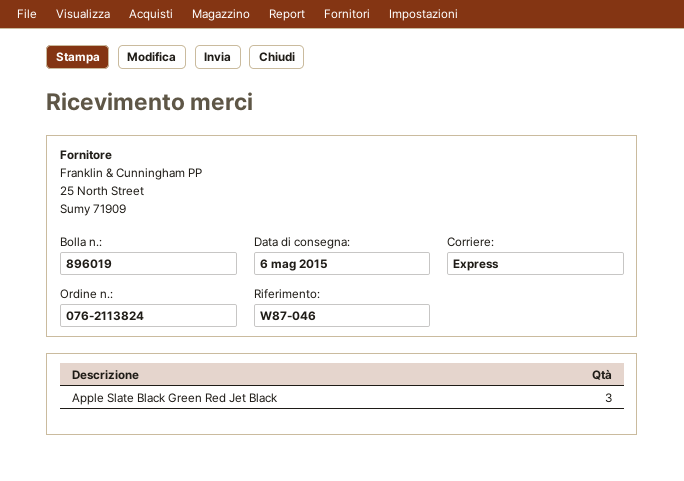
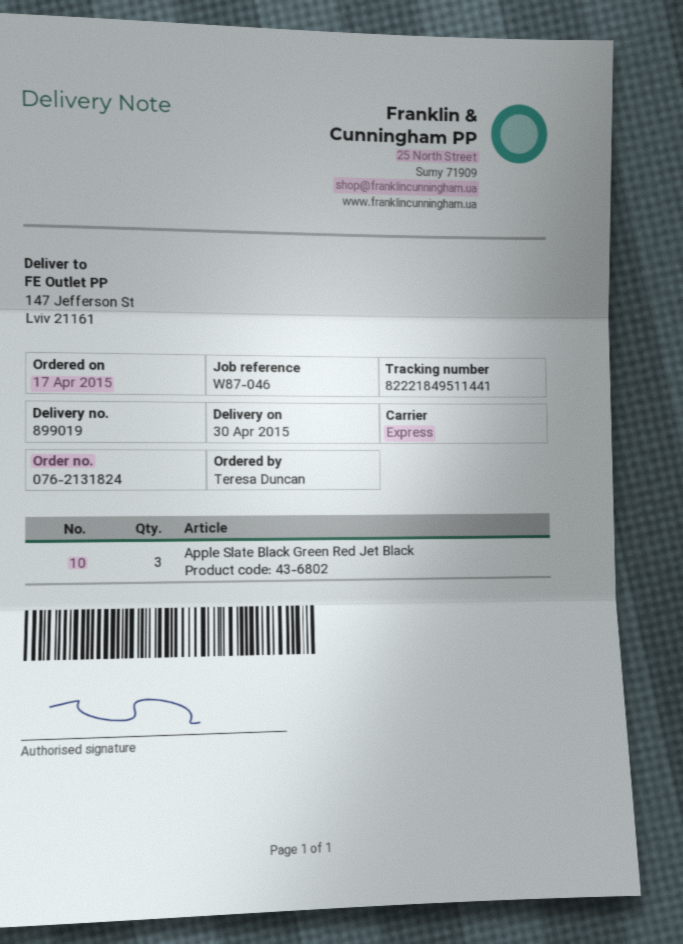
order number: 076-2113824 -> 076-2131824
delivery note number: 896019 -> 899019
delivery date: 2015-05-06 -> 2015-04-30

